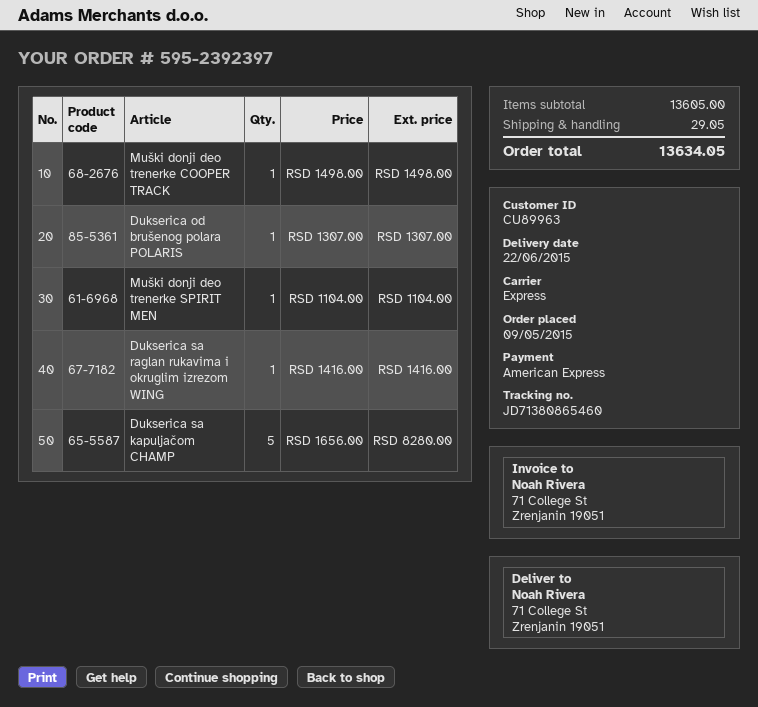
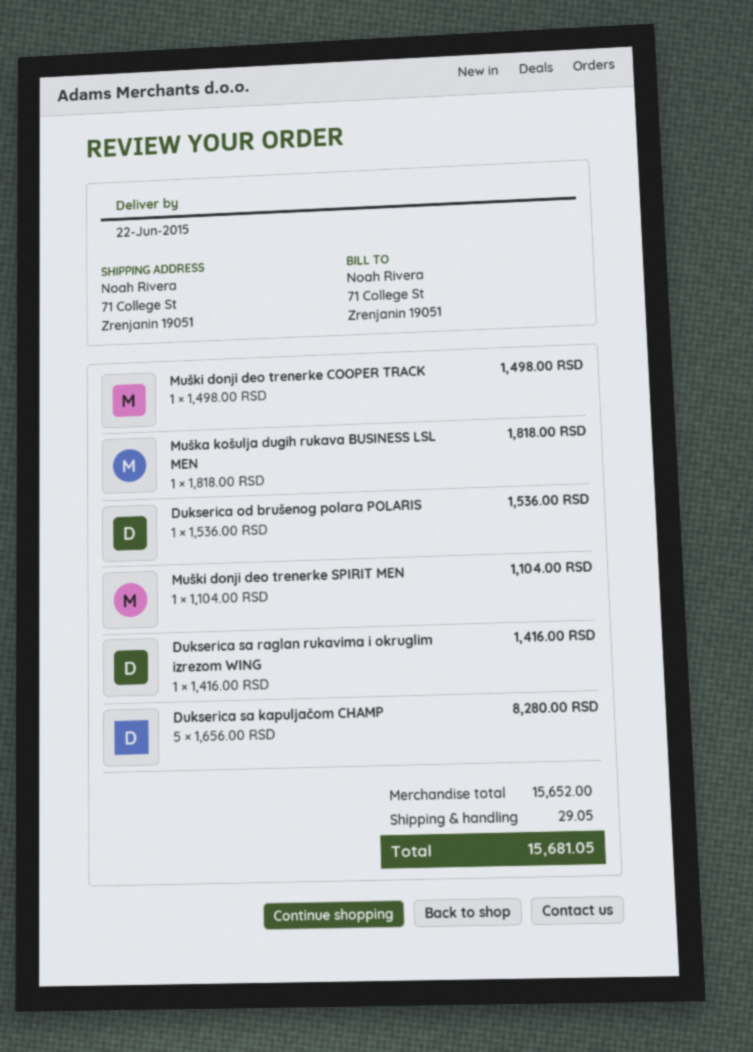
Dukserica od brušenog polara POLARIS: 1 x 1307.00 = 1307.00 -> 1 x 1536.00 = 1536.00
Muška košulja dugih rukava BUSINESS LSL MEN: none -> 1 x 1818.00 = 1818.00
subtotal: 13605.00 -> 15652.00
total: 13634.05 -> 15681.05

